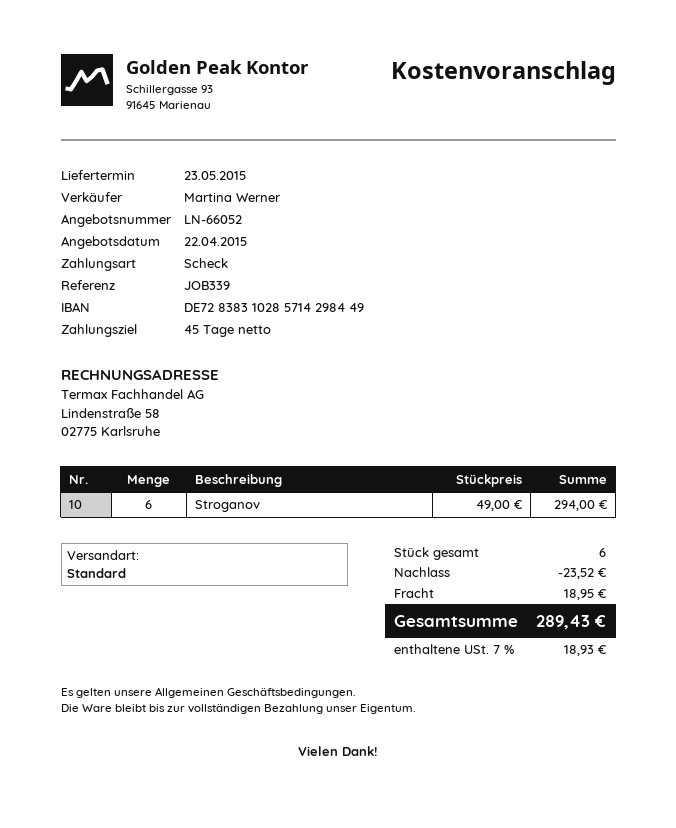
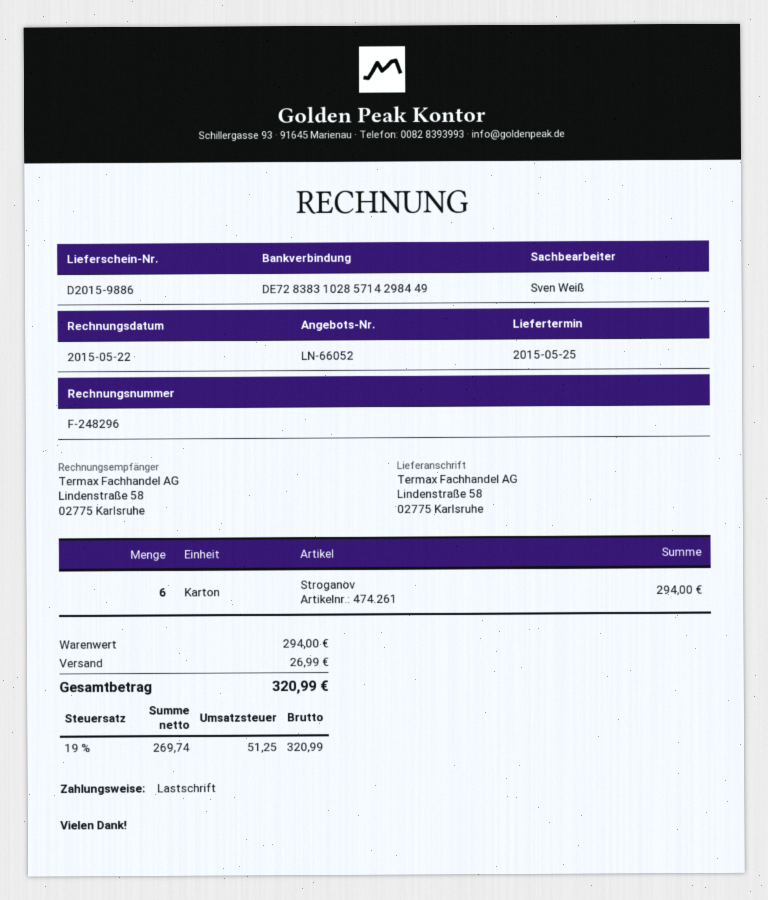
delivery date: 2015-05-23 -> 2015-05-25
sales rep: Martina Werner -> Sven Weiß
payment method: cheque -> direct debit
discount: 23.52 -> none
shipping: 18.95 -> 26.99
tax: 7% = 18.93 -> 19% = 51.25
total: 289.43 -> 320.99

